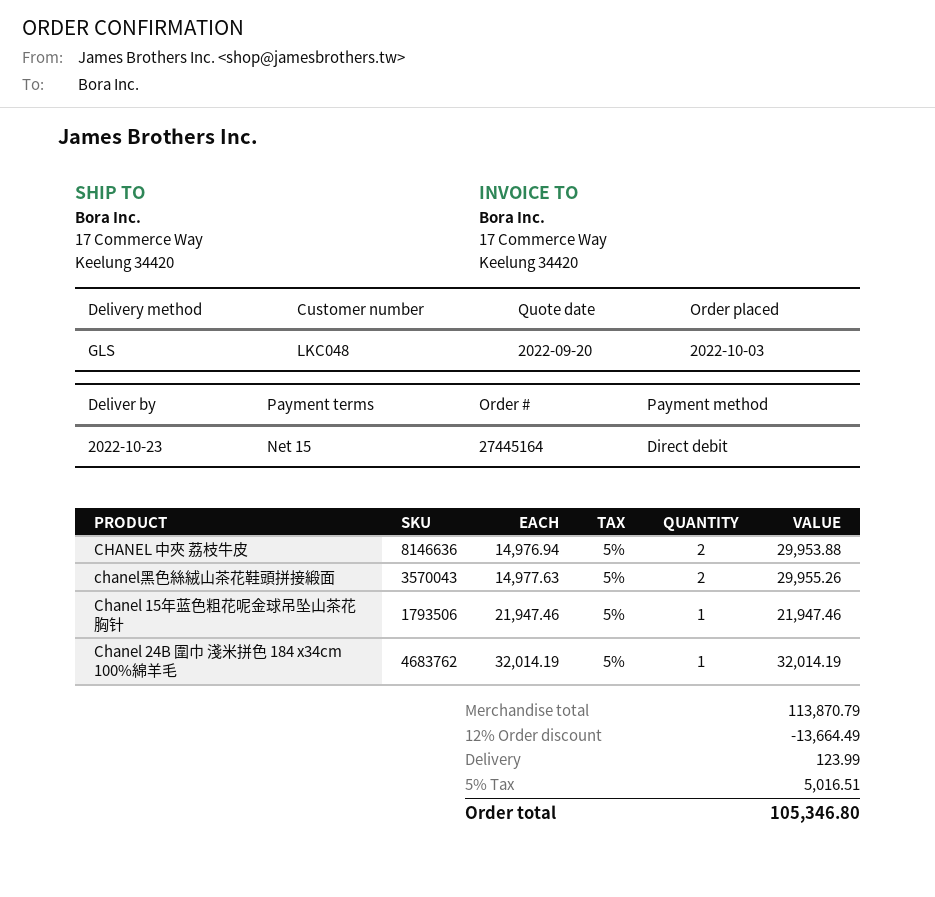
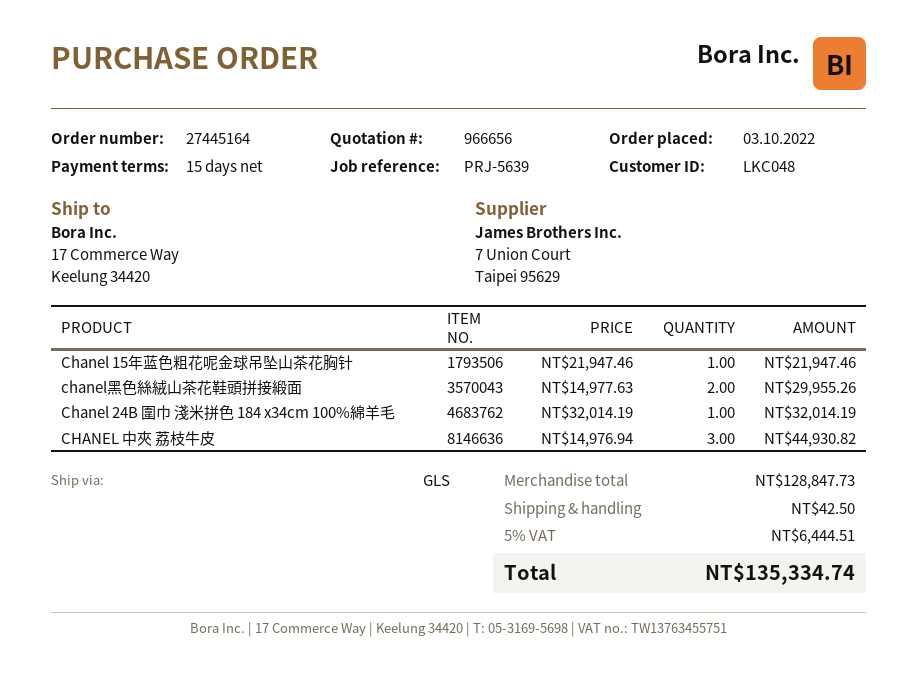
CHANEL 中夾 荔枝牛皮: 2 x 14976.94 = 29953.88 -> 3 x 14976.94 = 44930.82
subtotal: 113870.79 -> 128847.73
discount: 12% = 13664.49 -> none
shipping: 123.99 -> 42.50
tax: 5% = 5016.51 -> 5% = 6444.51
total: 105346.80 -> 135334.74

